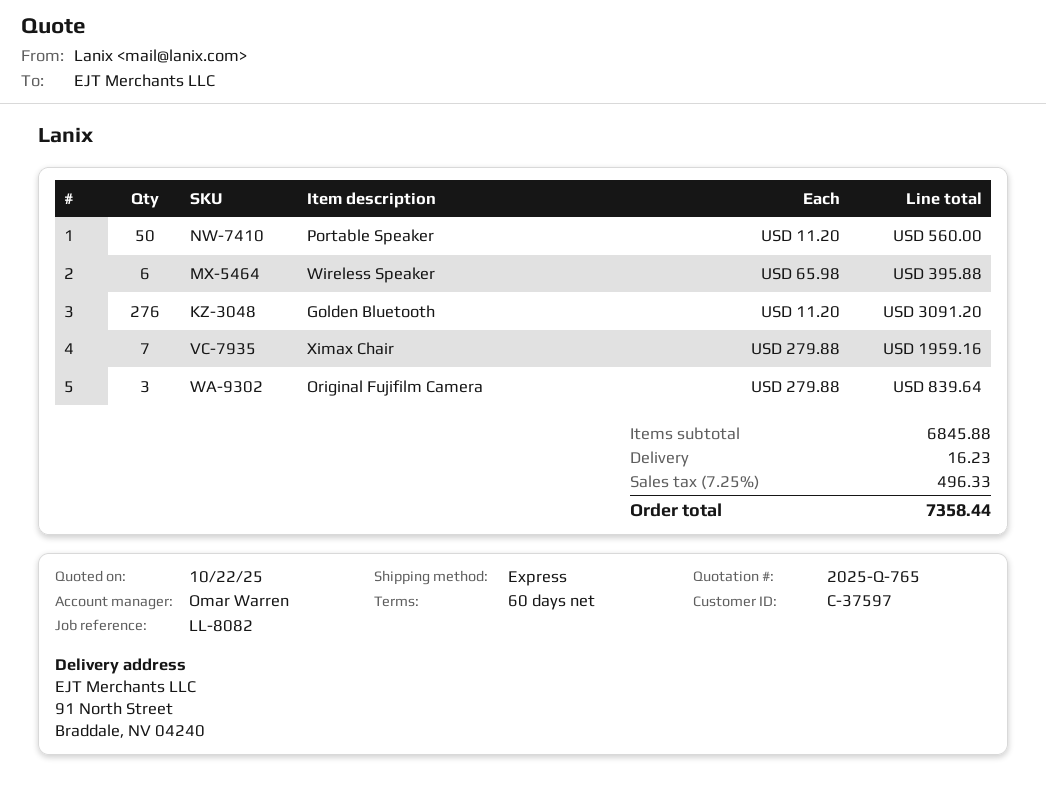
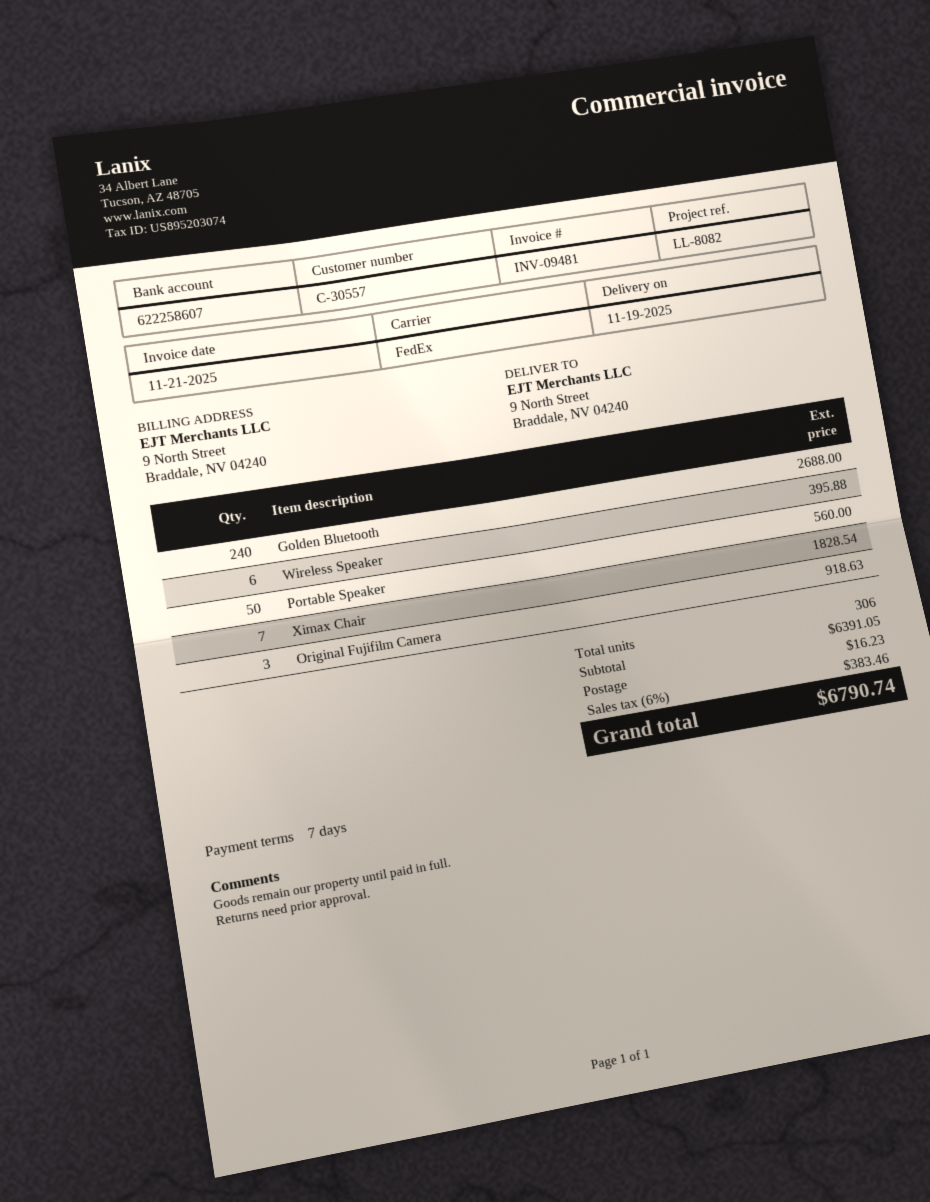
payment terms: 60 days -> 7 days
customer number: C-37597 -> C-30557
shipping method: express -> FedEx
ship to: 91 North Street, Braddale, NV 04240 -> 9 North Street, Braddale, NV 04240
Golden Bluetooth: 276 for 3091.20 -> 240 for 2688.00
Ximax Chair: 7 for 1959.16 -> 7 for 1828.54
Original Fujifilm Camera: 3 for 839.64 -> 3 for 918.63
subtotal: 6845.88 -> 6391.05
tax: 7.25% = 496.33 -> 6% = 383.46
total: 7358.44 -> 6790.74

